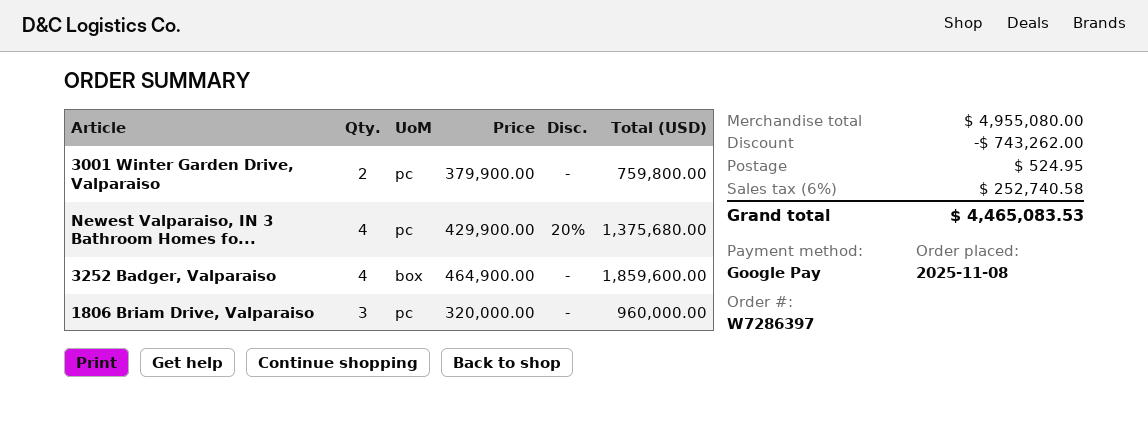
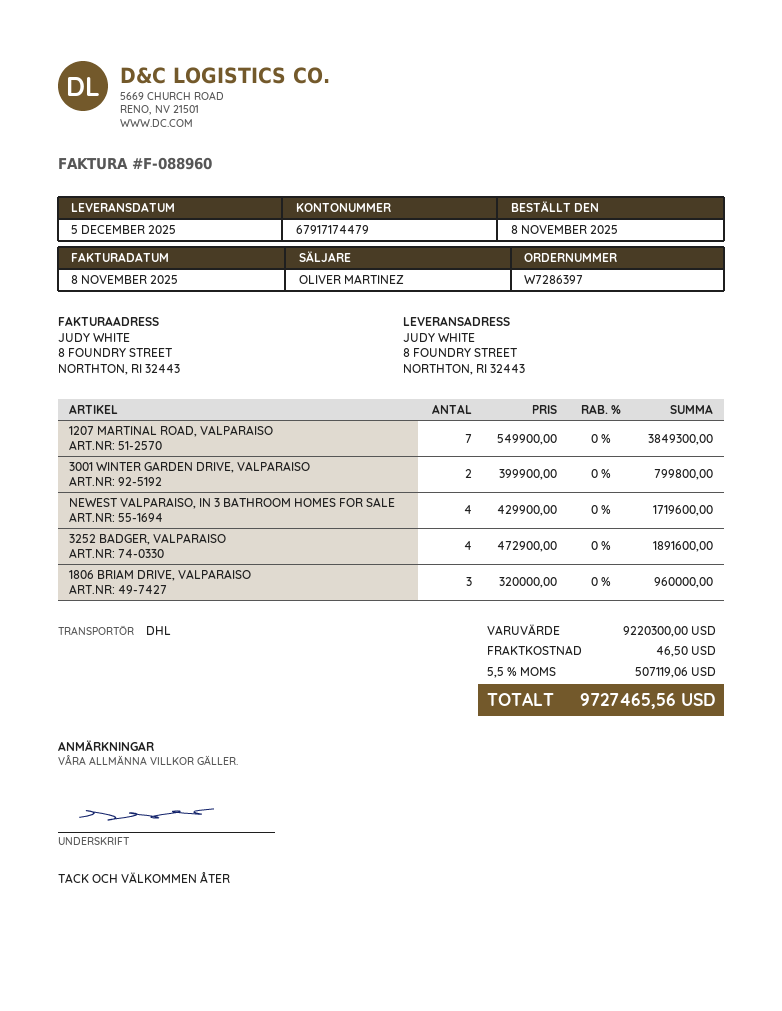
3001 Winter Garden Drive, Valparaiso: 2 x 379900.00 = 759800.00 -> 2 x 399900.00 = 799800.00
Newest Valparaiso, IN 3 Bathroom Homes fo...: 4 x 429900.00 - 20% = 1375680.00 -> 4 x 429900.00 = 1719600.00
3252 Badger, Valparaiso: 4 x 464900.00 = 1859600.00 -> 4 x 472900.00 = 1891600.00
1207 MARTINAL ROAD, VALPARAISO: none -> 7 x 549900.00 = 3849300.00
subtotal: 4955080.00 -> 9220300.00
discount: 743262.00 -> none
shipping: 524.95 -> 46.50
tax: 6% = 252740.58 -> 5.5% = 507119.06
total: 4465083.53 -> 9727465.56

